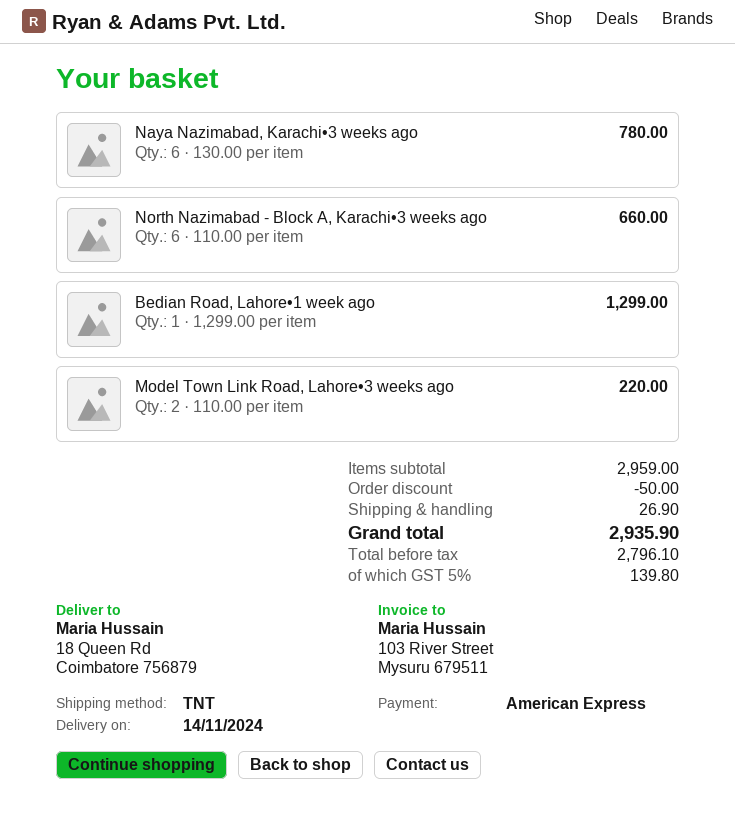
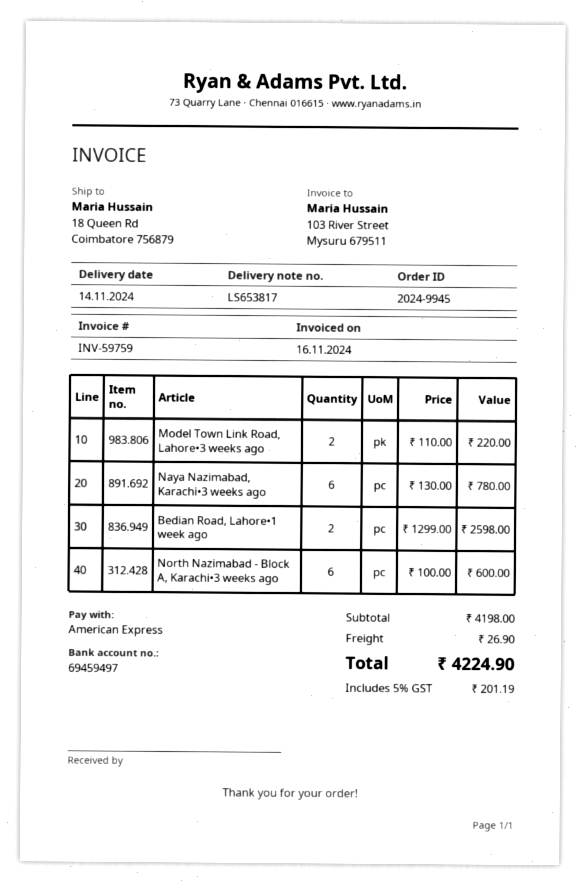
North Nazimabad - Block A, Karachi•3 weeks ago: 6 x 110.00 = 660.00 -> 6 x 100.00 = 600.00
Bedian Road, Lahore•1 week ago: 1 x 1299.00 = 1299.00 -> 2 x 1299.00 = 2598.00
subtotal: 2959.00 -> 4198.00
discount: 50.00 -> none
tax: 5% = 139.80 -> 5% = 201.19
total: 2935.90 -> 4224.90

